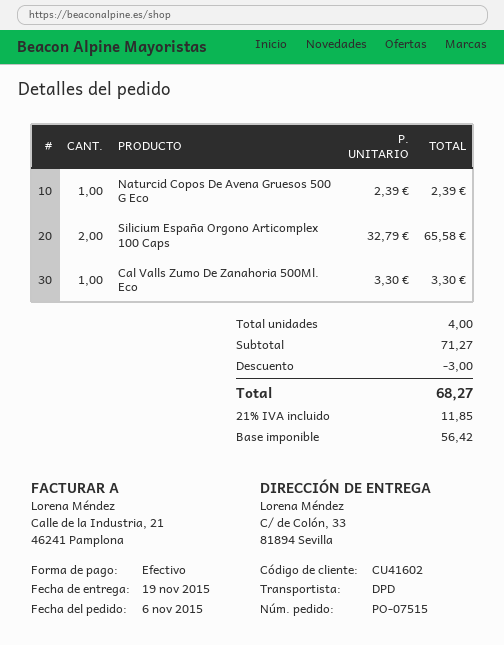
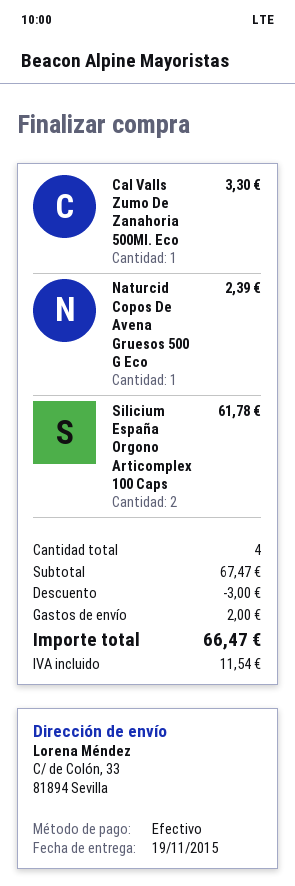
Silicium España Orgono Articomplex 100 Caps: 2 for 65.58 -> 2 for 61.78
subtotal: 71.27 -> 67.47
shipping: none -> 2.00
tax: 11.85 -> 11.54
total: 68.27 -> 66.47

